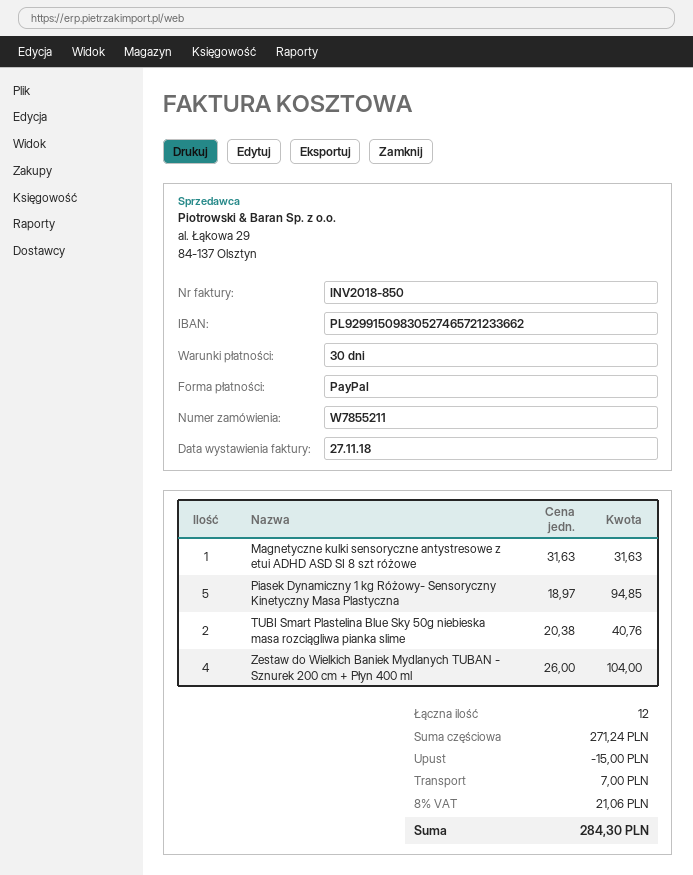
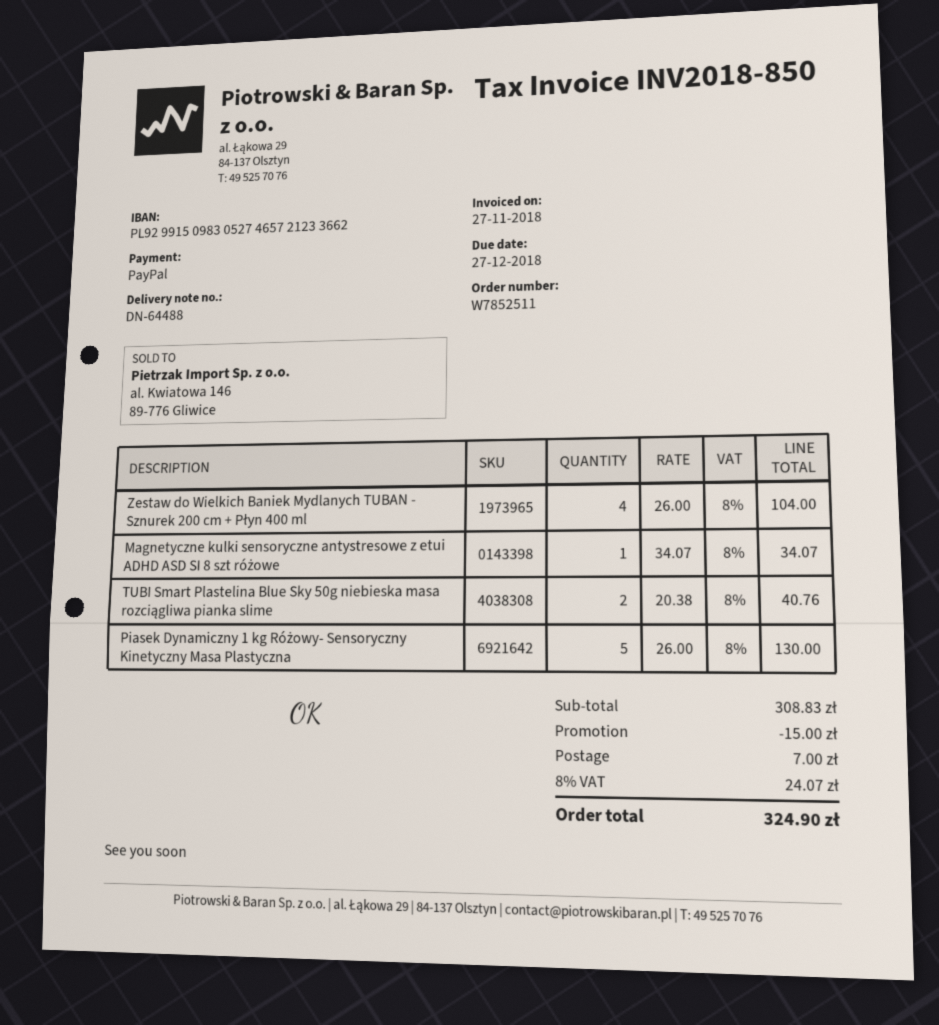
order number: W7855211 -> W7852511
Magnetyczne kulki sensoryczne antystresowe z etui ADHD ASD SI 8 szt różowe: 1 x 31.63 = 31.63 -> 1 x 34.07 = 34.07
Piasek Dynamiczny 1 kg Różowy- Sensoryczny Kinetyczny Masa Plastyczna: 5 x 18.97 = 94.85 -> 5 x 26.00 = 130.00
subtotal: 271.24 -> 308.83
tax: 8% = 21.06 -> 8% = 24.07
total: 284.30 -> 324.90

